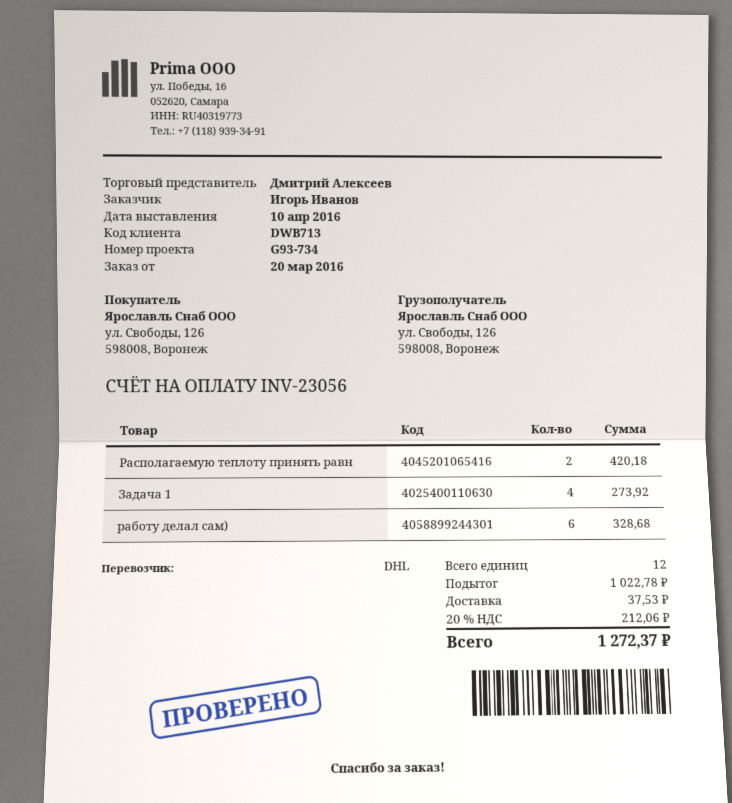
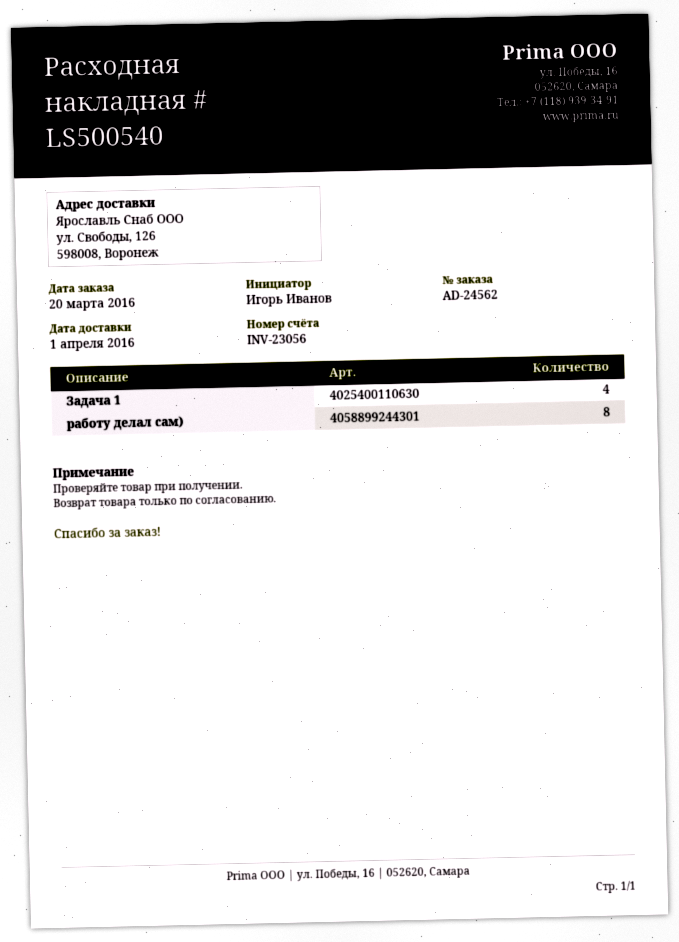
Располагаемую теплоту принять равн: 2 -> none
работу делал сам): 6 -> 8

